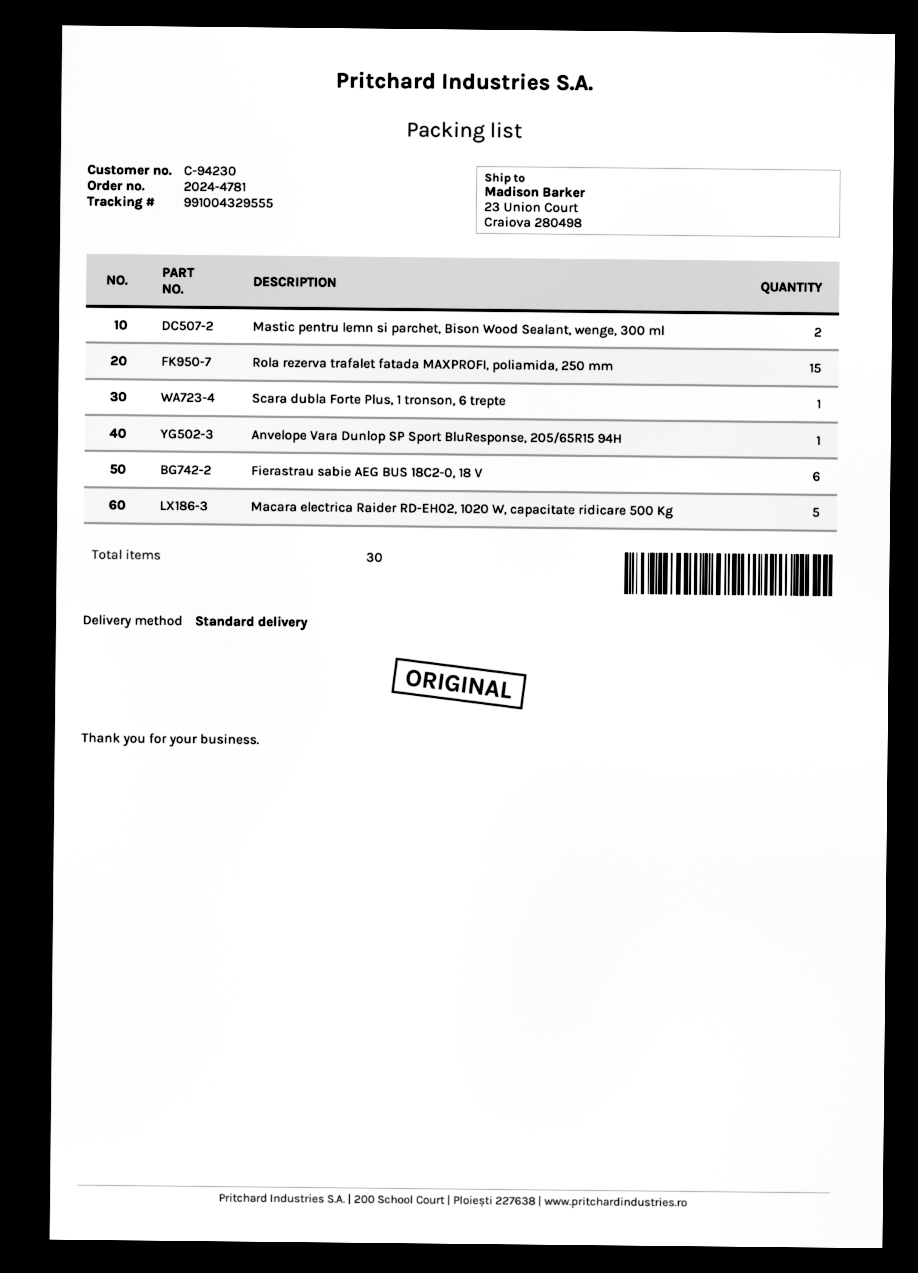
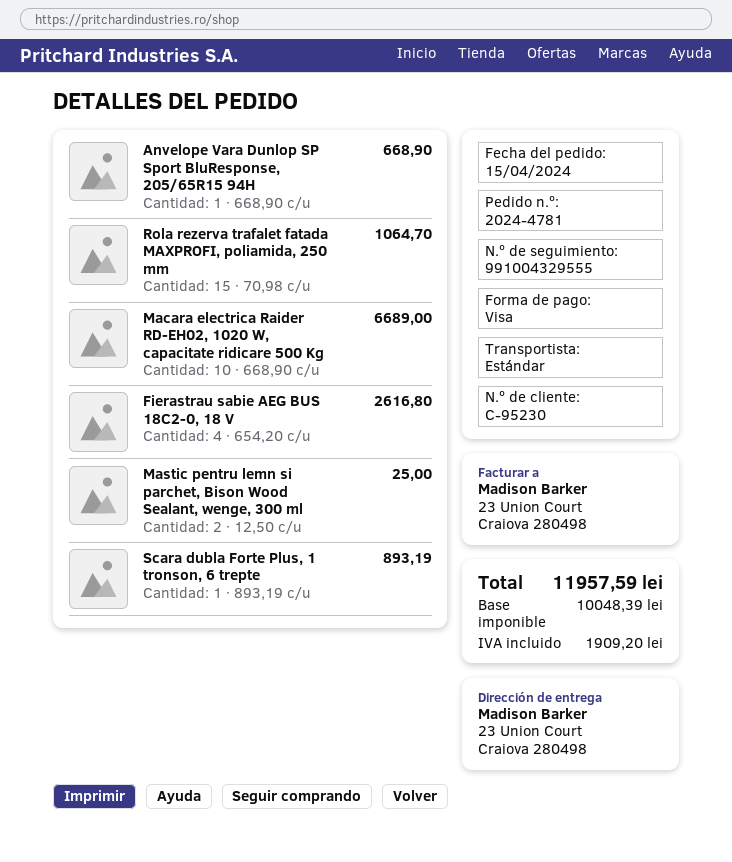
customer number: C-94230 -> C-95230
Fierastrau sabie AEG BUS 18C2-0, 18 V: 6 -> 4
Macara electrica Raider RD-EH02, 1020 W, capacitate ridicare 500 Kg: 5 -> 10

